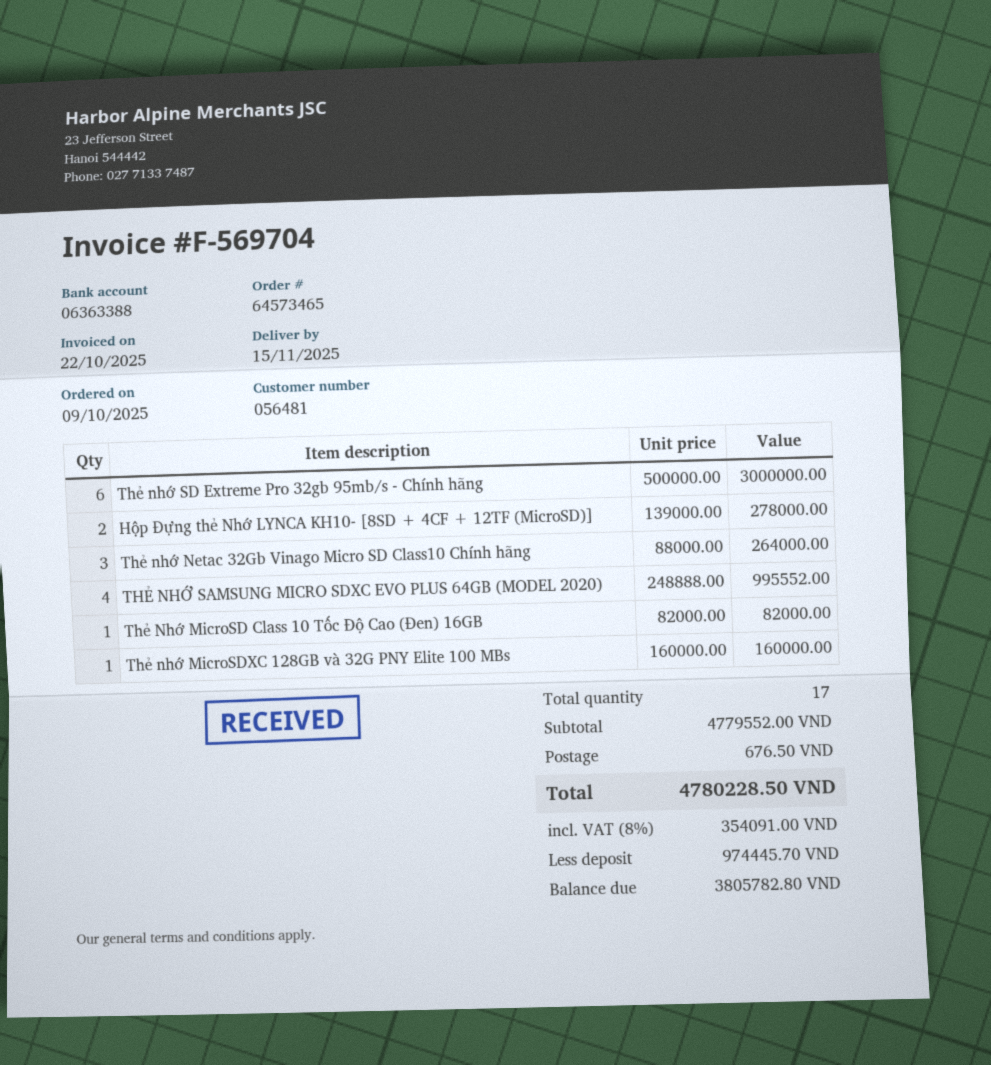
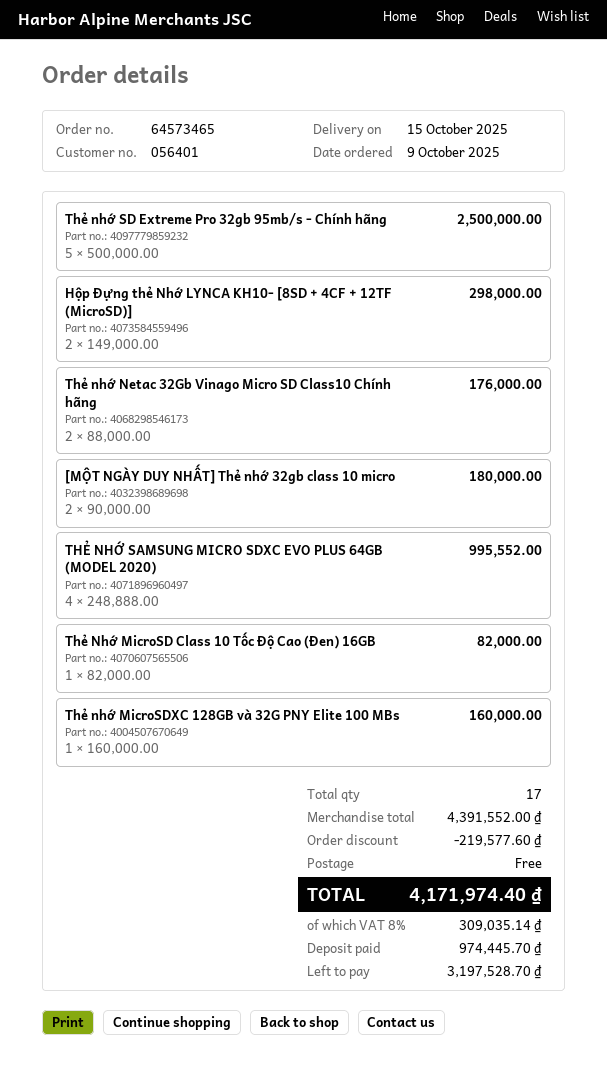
delivery date: 2025-11-15 -> 2025-10-15
customer number: 056481 -> 056401
Thẻ nhớ SD Extreme Pro 32gb 95mb/s - Chính hãng: 6 x 500000.00 = 3000000.00 -> 5 x 500000.00 = 2500000.00
Hộp Đựng thẻ Nhớ LYNCA KH10- [8SD + 4CF + 12TF (MicroSD)]: 2 x 139000.00 = 278000.00 -> 2 x 149000.00 = 298000.00
Thẻ nhớ Netac 32Gb Vinago Micro SD Class10 Chính hãng: 3 x 88000.00 = 264000.00 -> 2 x 88000.00 = 176000.00
[MỘT NGÀY DUY NHẤT] Thẻ nhớ 32gb class 10 micro: none -> 2 x 90000.00 = 180000.00
subtotal: 4779552.00 -> 4391552.00
discount: none -> 219577.60
shipping: 676.50 -> 0.00
tax: 8% = 354091.00 -> 8% = 309035.14
total: 4780228.50 -> 4171974.40
balance: 3805782.80 -> 3197528.70

